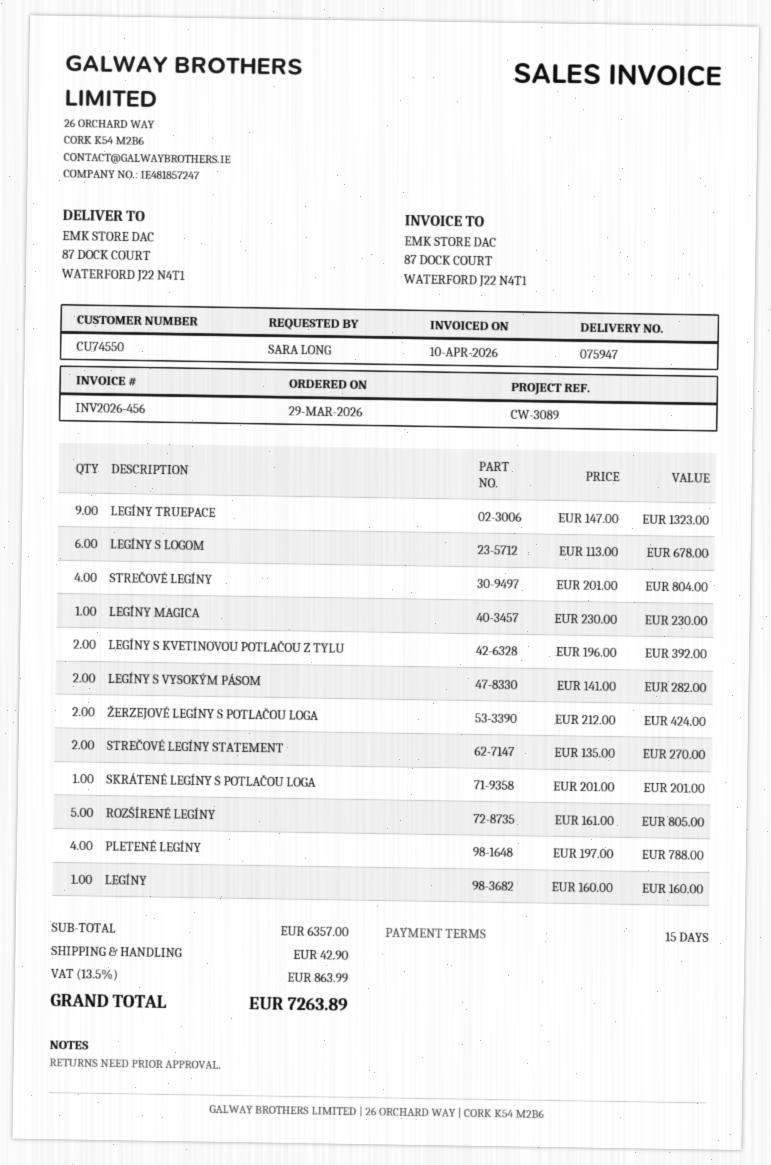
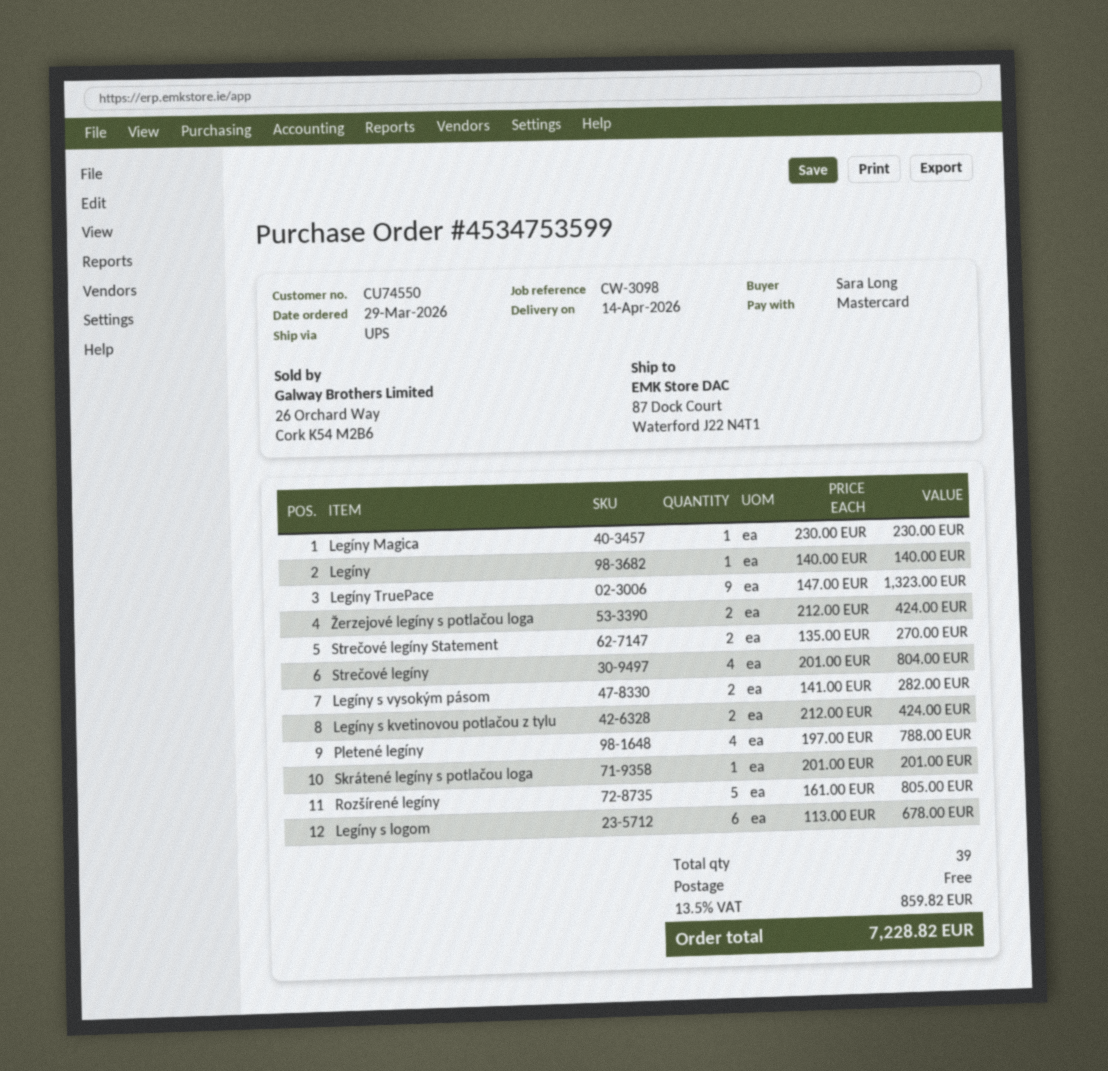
reference: CW-3089 -> CW-3098
LEGÍNY S KVETINOVOU POTLAČOU Z TYLU: 2 x 196.00 = 392.00 -> 2 x 212.00 = 424.00
LEGÍNY: 1 x 160.00 = 160.00 -> 1 x 140.00 = 140.00
shipping: 42.90 -> 0.00
tax: 13.5% = 863.99 -> 13.5% = 859.82
total: 7263.89 -> 7228.82

